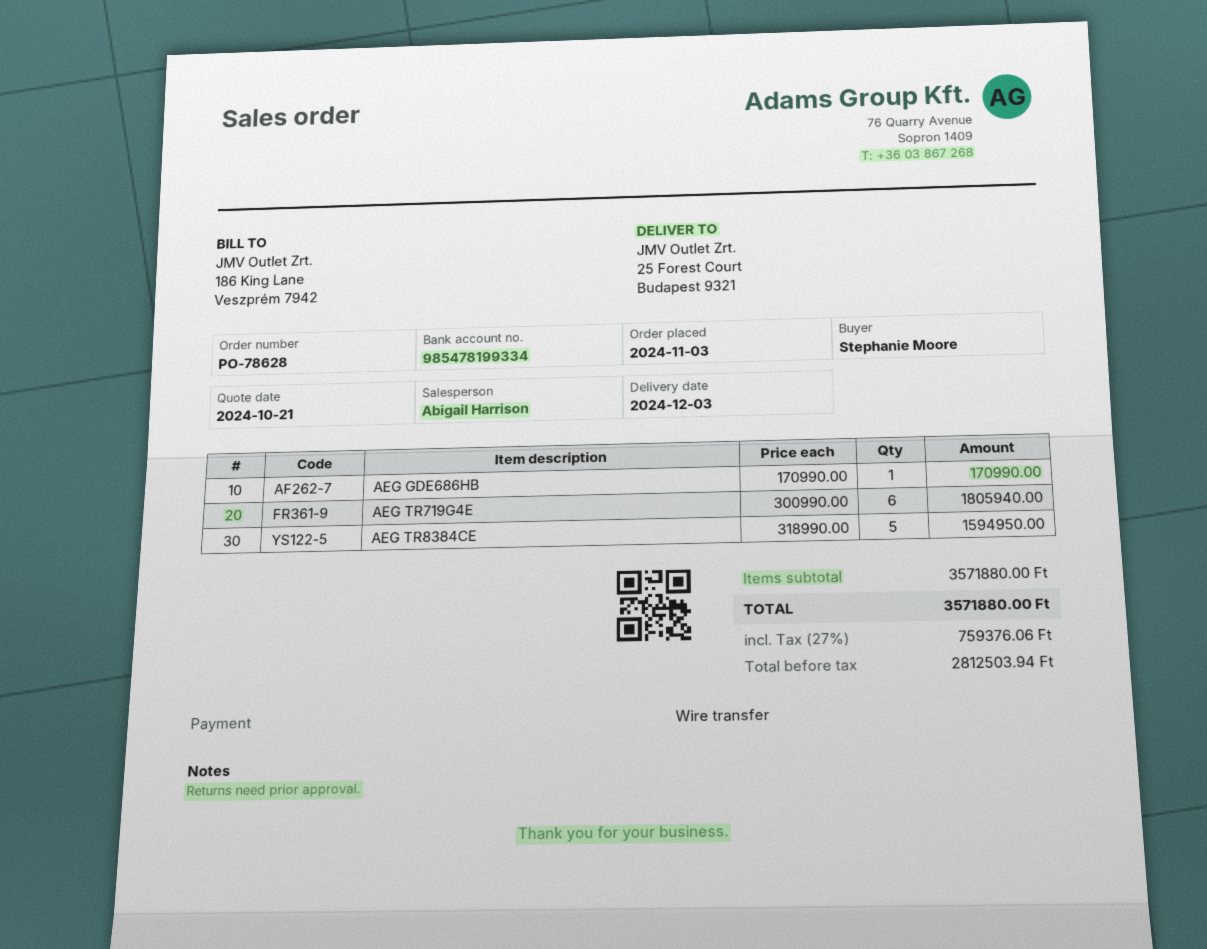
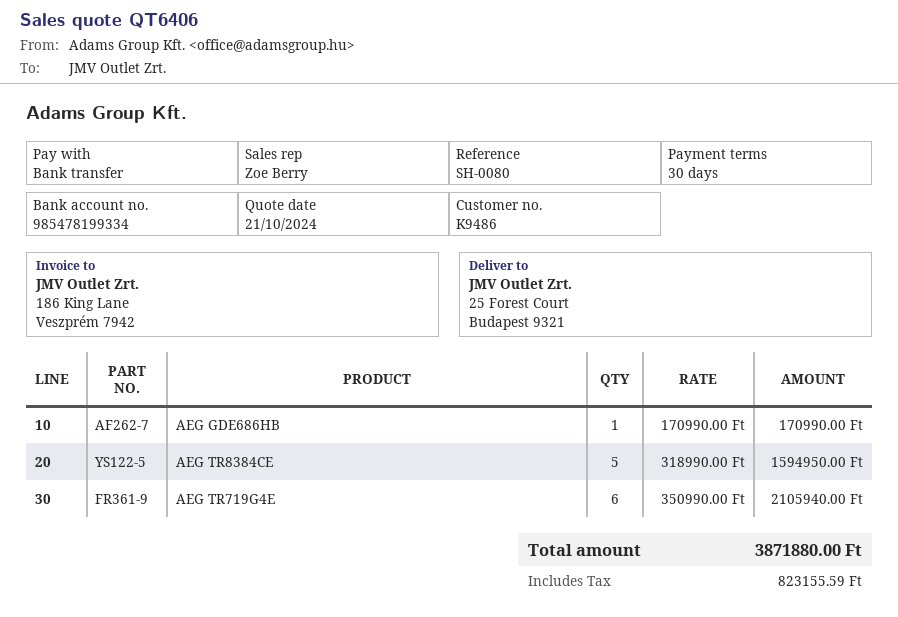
sales rep: Abigail Harrison -> Zoe Berry
AEG TR719G4E: 6 x 300990.00 = 1805940.00 -> 6 x 350990.00 = 2105940.00
tax: 759376.06 -> 823155.59
total: 3571880.00 -> 3871880.00

